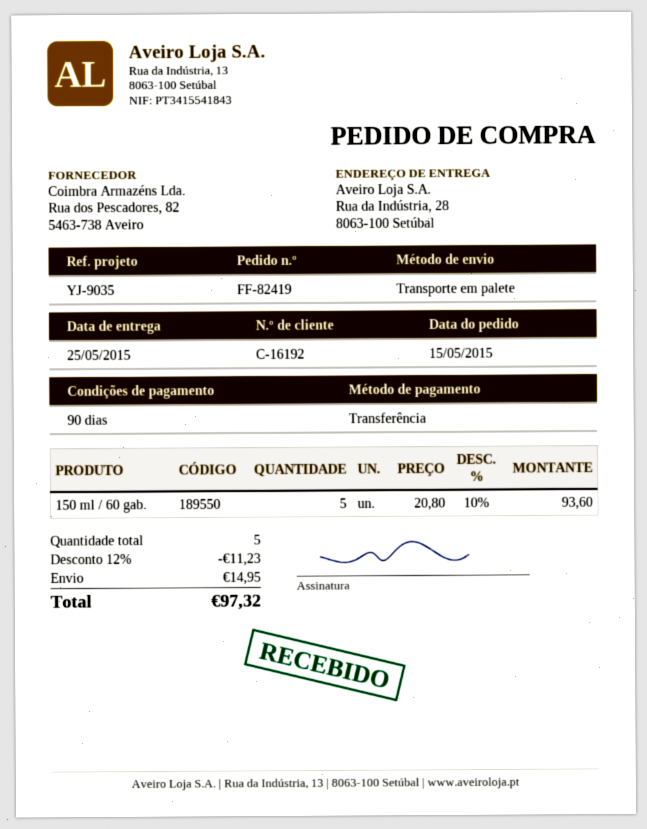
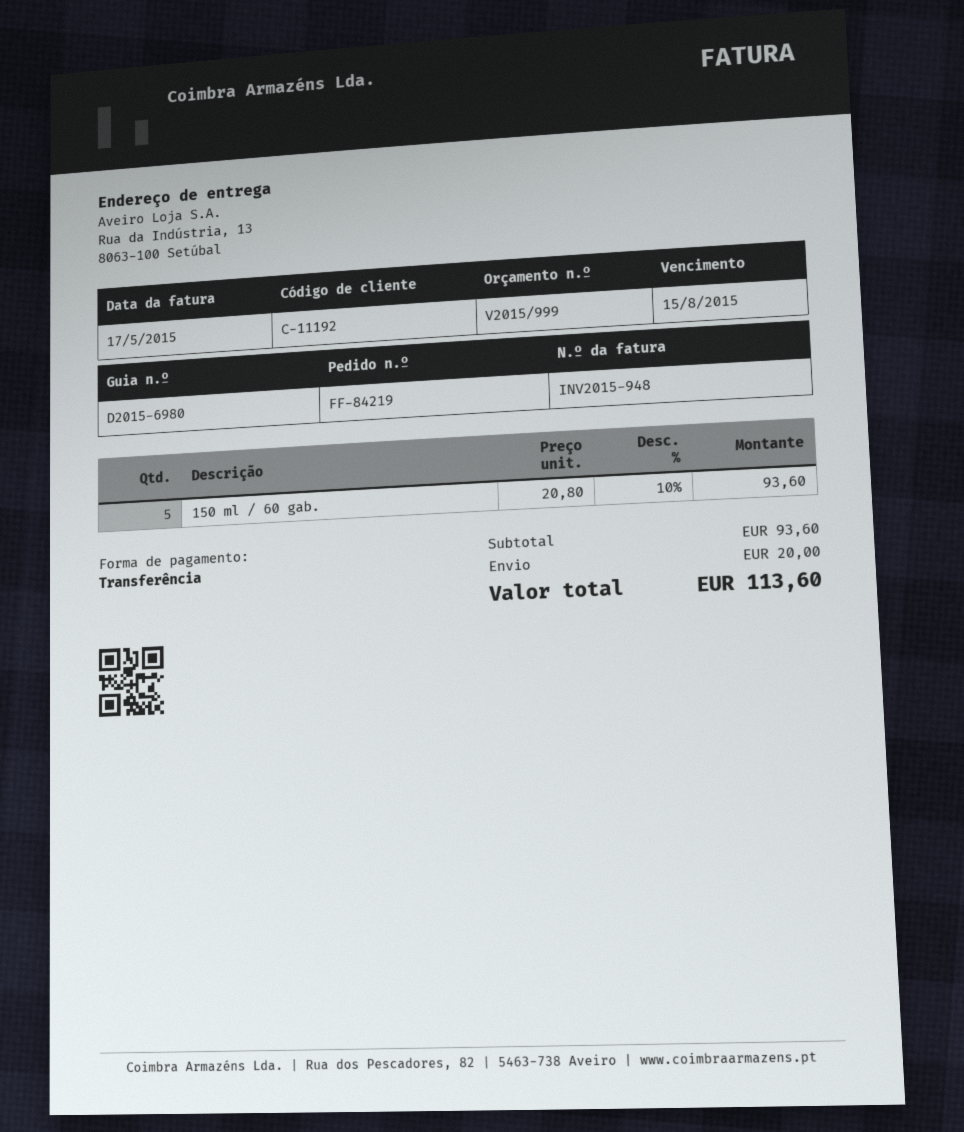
order number: FF-82419 -> FF-84219
customer number: C-16192 -> C-11192
ship to: Rua da Indústria, 28, 8063-100 Setúbal -> Rua da Indústria, 13, 8063-100 Setúbal
discount: 12% = 11.23 -> none
shipping: 14.95 -> 20.00
total: 97.32 -> 113.60

